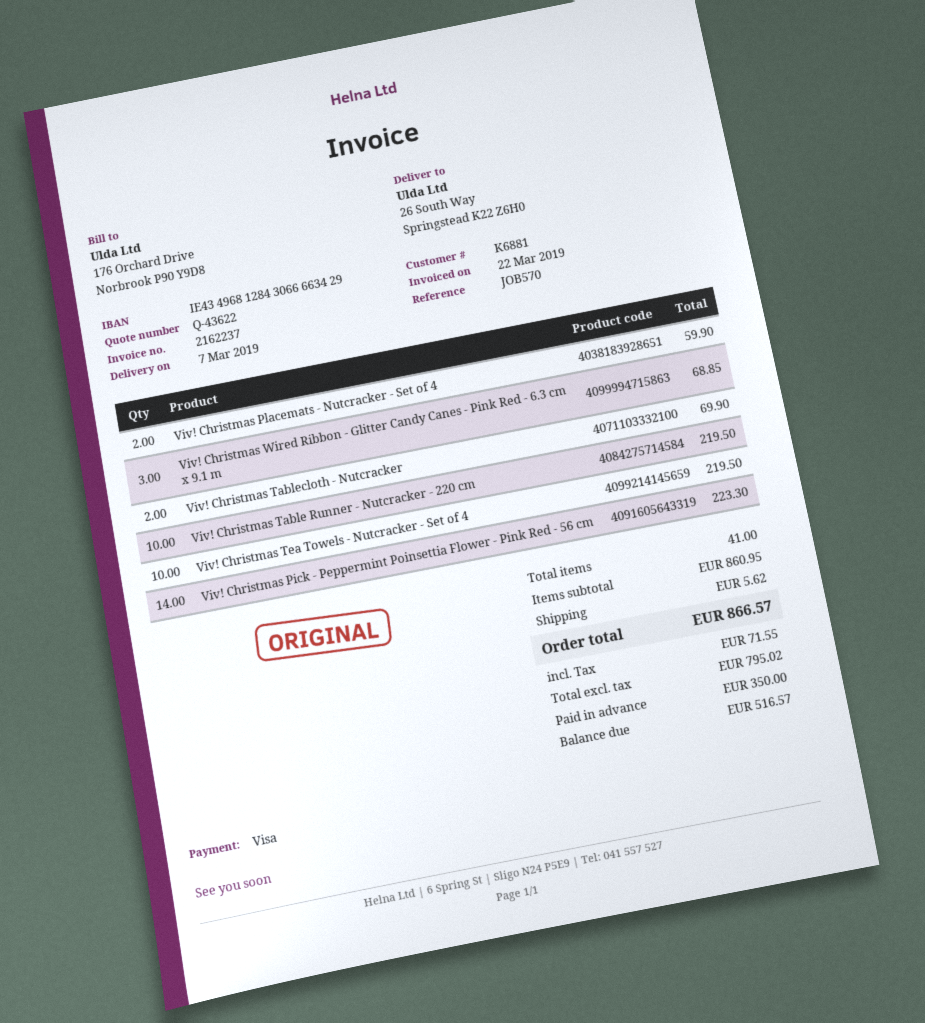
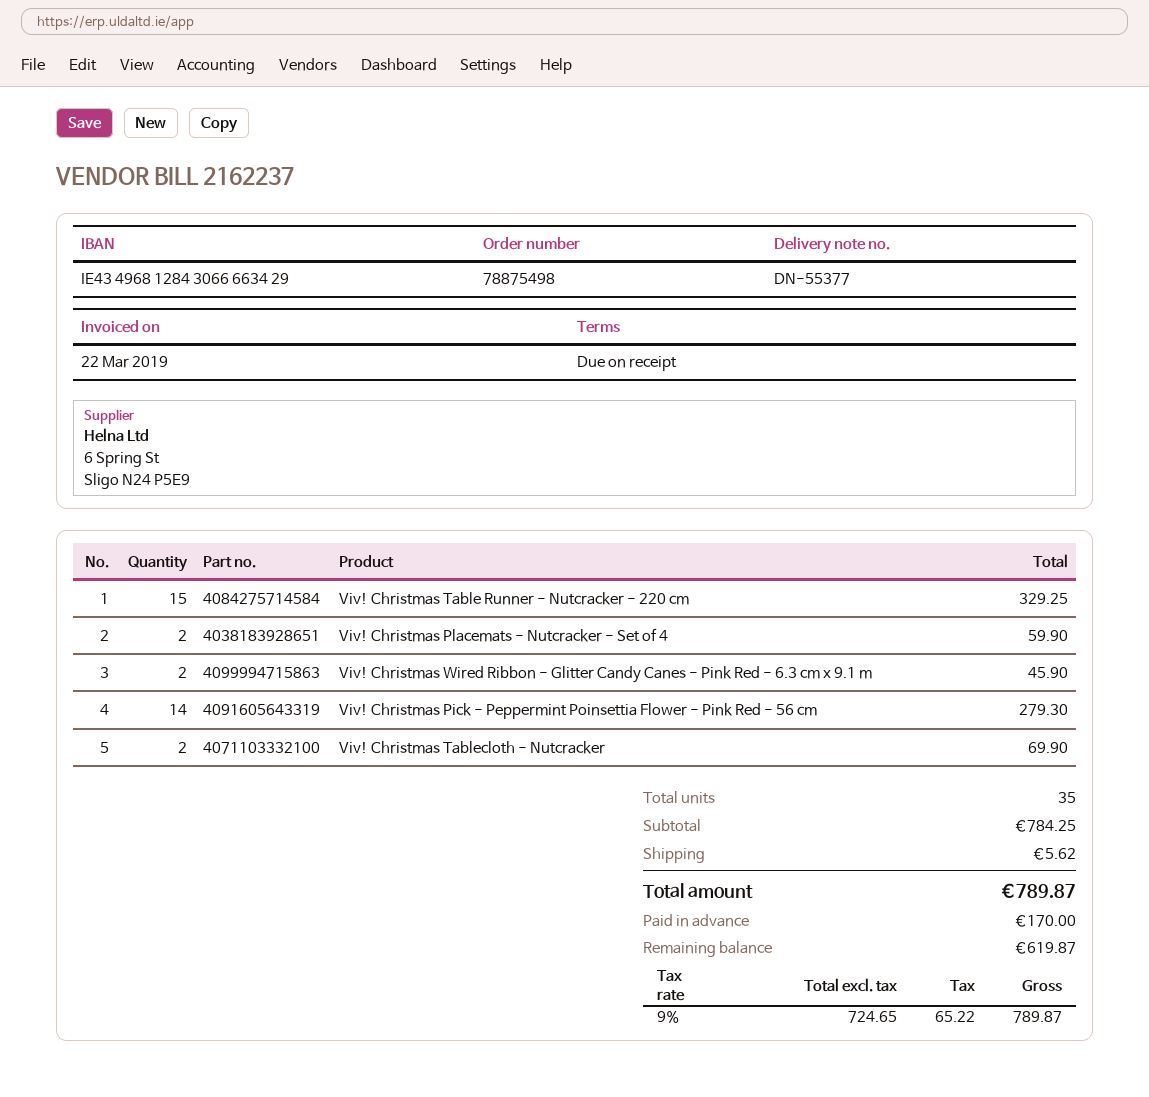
Viv! Christmas Wired Ribbon - Glitter Candy Canes - Pink Red - 6.3 cm x 9.1 m: 3 for 68.85 -> 2 for 45.90
Viv! Christmas Table Runner - Nutcracker - 220 cm: 10 for 219.50 -> 15 for 329.25
Viv! Christmas Tea Towels - Nutcracker - Set of 4: 10 for 219.50 -> none
Viv! Christmas Pick - Peppermint Poinsettia Flower - Pink Red - 56 cm: 14 for 223.30 -> 14 for 279.30
total quantity: 41 -> 35
subtotal: 860.95 -> 784.25
net: 795.02 -> 724.65
tax: 71.55 -> 65.22
total: 866.57 -> 789.87
deposit: 350.00 -> 170.00
balance: 516.57 -> 619.87

